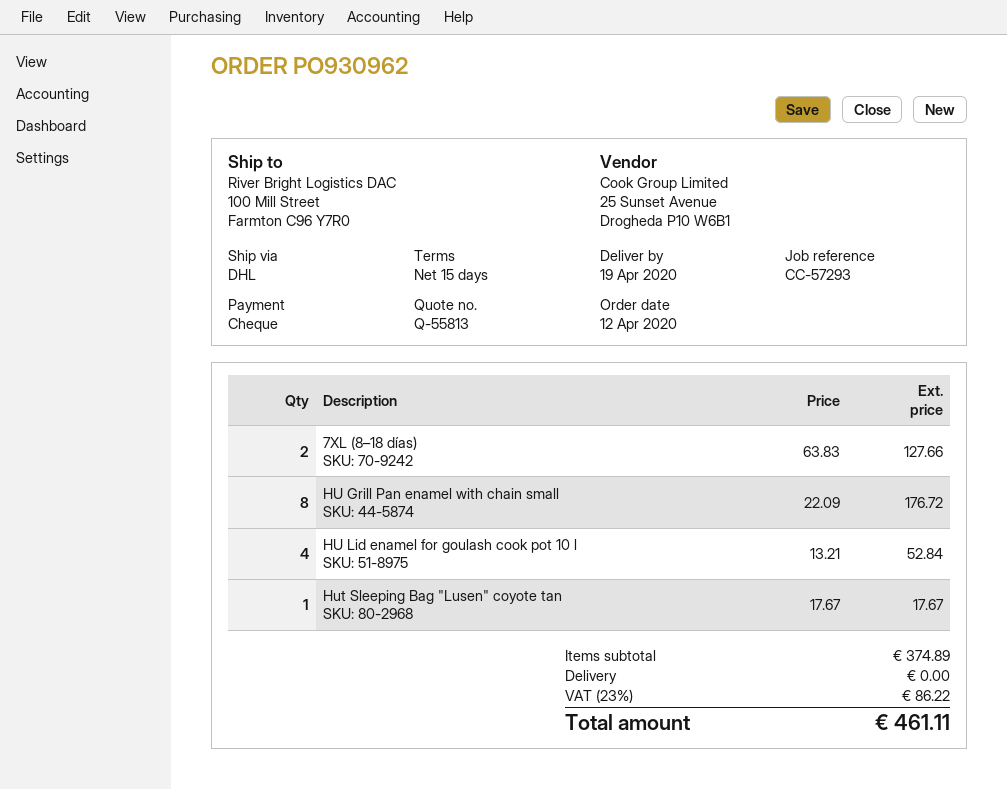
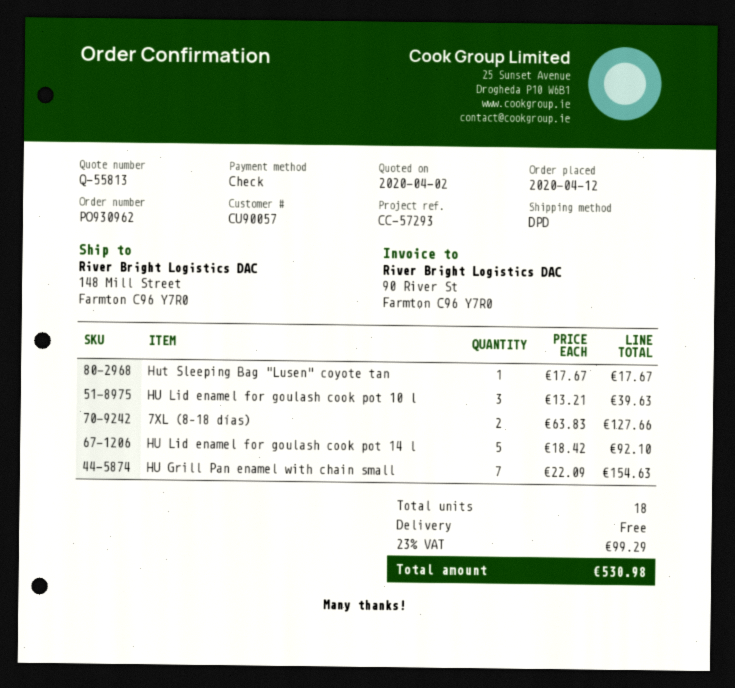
shipping method: DHL -> DPD
ship to: 100 Mill Street, Farmton C96 Y7R0 -> 148 Mill Street, Farmton C96 Y7R0
HU Grill Pan enamel with chain small: 8 x 22.09 = 176.72 -> 7 x 22.09 = 154.63
HU Lid enamel for goulash cook pot 10 l: 4 x 13.21 = 52.84 -> 3 x 13.21 = 39.63
HU Lid enamel for goulash cook pot 14 l: none -> 5 x 18.42 = 92.10
tax: 23% = 86.22 -> 23% = 99.29
total: 461.11 -> 530.98

